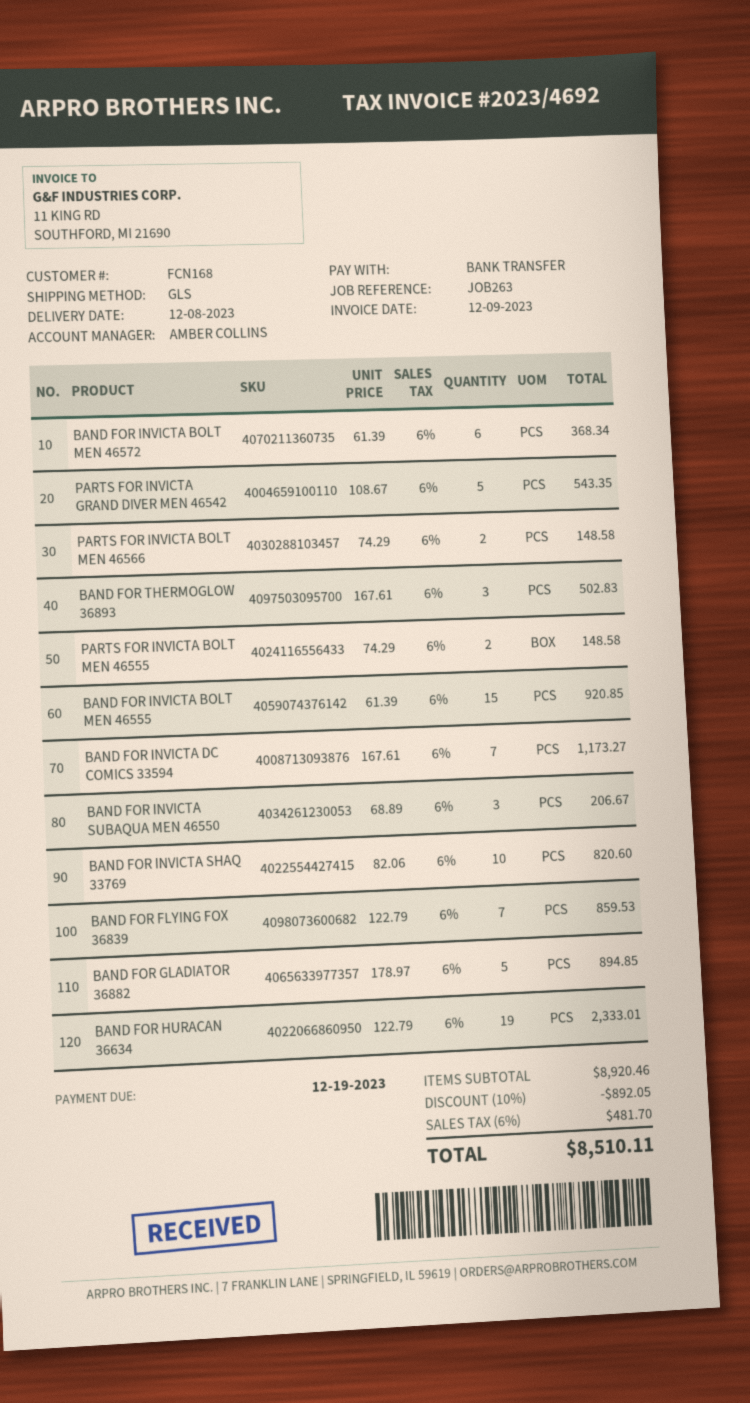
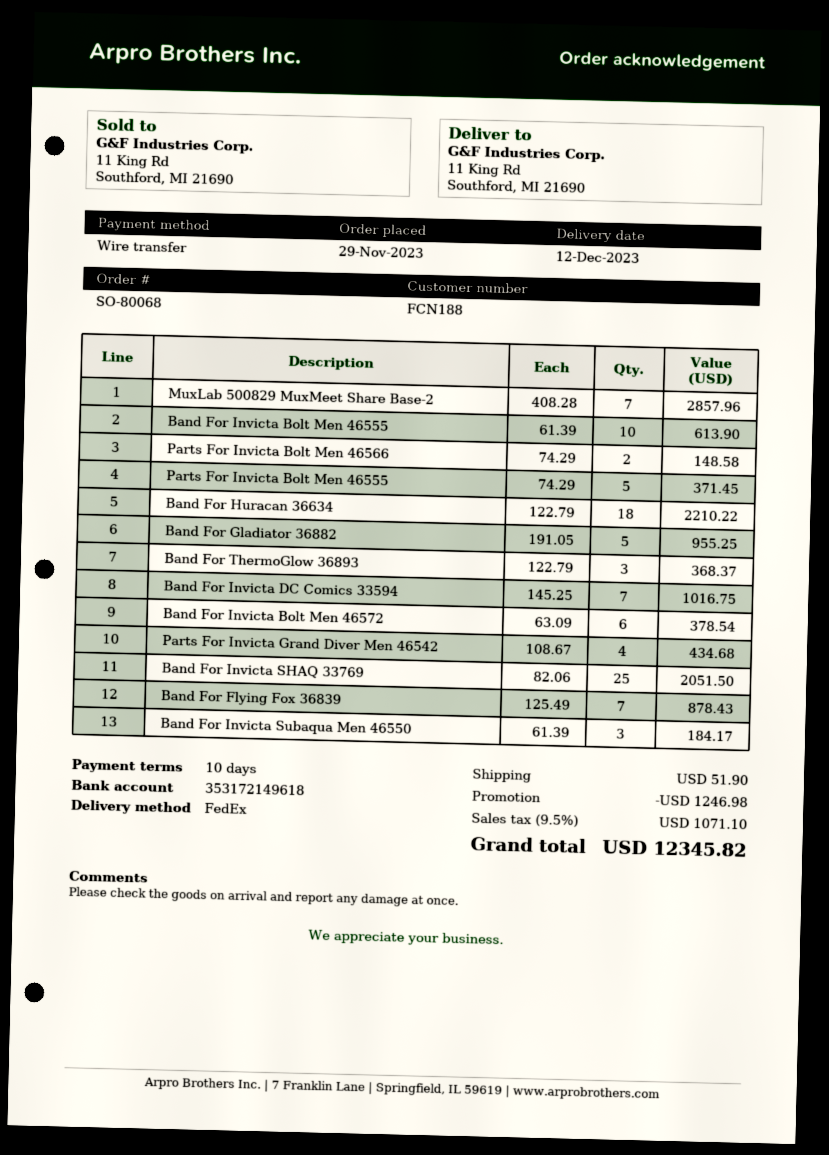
delivery date: 2023-12-08 -> 2023-12-12
customer number: FCN168 -> FCN188
shipping method: GLS -> FedEx
BAND FOR INVICTA BOLT MEN 46572: 6 x 61.39 = 368.34 -> 6 x 63.09 = 378.54
PARTS FOR INVICTA GRAND DIVER MEN 46542: 5 x 108.67 = 543.35 -> 4 x 108.67 = 434.68
BAND FOR THERMOGLOW 36893: 3 x 167.61 = 502.83 -> 3 x 122.79 = 368.37
PARTS FOR INVICTA BOLT MEN 46555: 2 x 74.29 = 148.58 -> 5 x 74.29 = 371.45
BAND FOR INVICTA BOLT MEN 46555: 15 x 61.39 = 920.85 -> 10 x 61.39 = 613.90
BAND FOR INVICTA DC COMICS 33594: 7 x 167.61 = 1173.27 -> 7 x 145.25 = 1016.75
BAND FOR INVICTA SUBAQUA MEN 46550: 3 x 68.89 = 206.67 -> 3 x 61.39 = 184.17
BAND FOR INVICTA SHAQ 33769: 10 x 82.06 = 820.60 -> 25 x 82.06 = 2051.50
BAND FOR FLYING FOX 36839: 7 x 122.79 = 859.53 -> 7 x 125.49 = 878.43
BAND FOR GLADIATOR 36882: 5 x 178.97 = 894.85 -> 5 x 191.05 = 955.25
BAND FOR HURACAN 36634: 19 x 122.79 = 2333.01 -> 18 x 122.79 = 2210.22
MuxLab 500829 MuxMeet Share Base-2: none -> 7 x 408.28 = 2857.96
discount: 892.05 -> 1246.98
shipping: none -> 51.90
tax: 6% = 481.70 -> 9.5% = 1071.10
total: 8510.11 -> 12345.82

